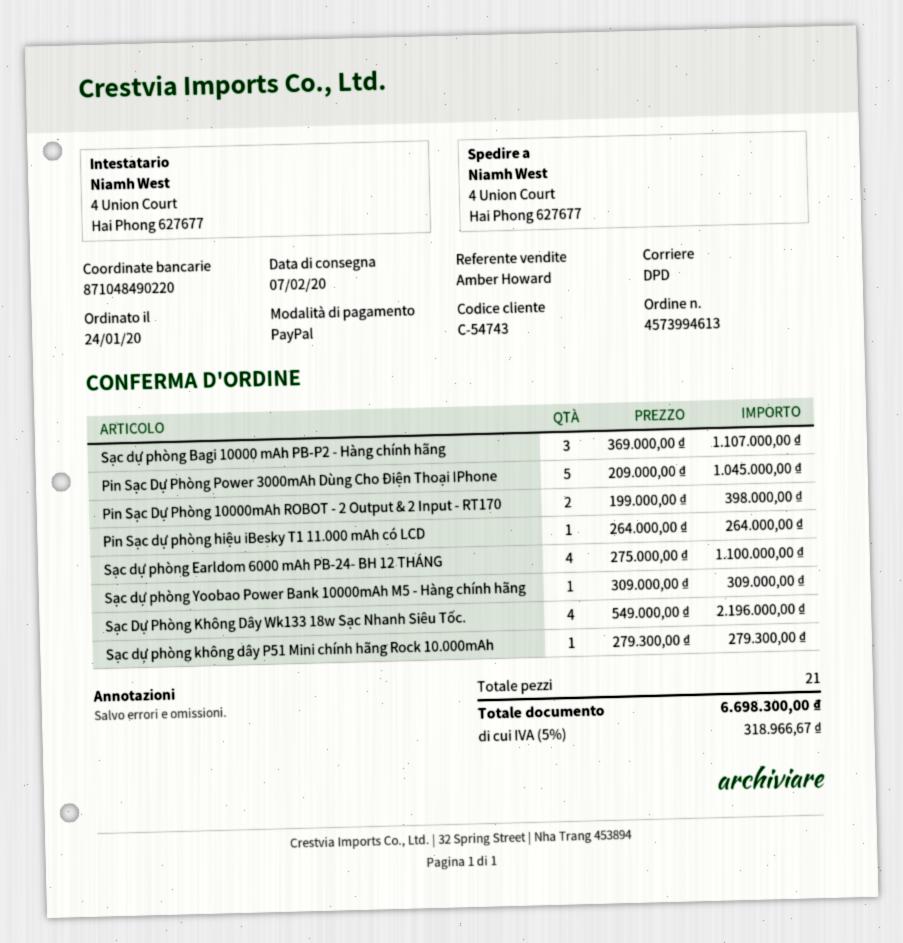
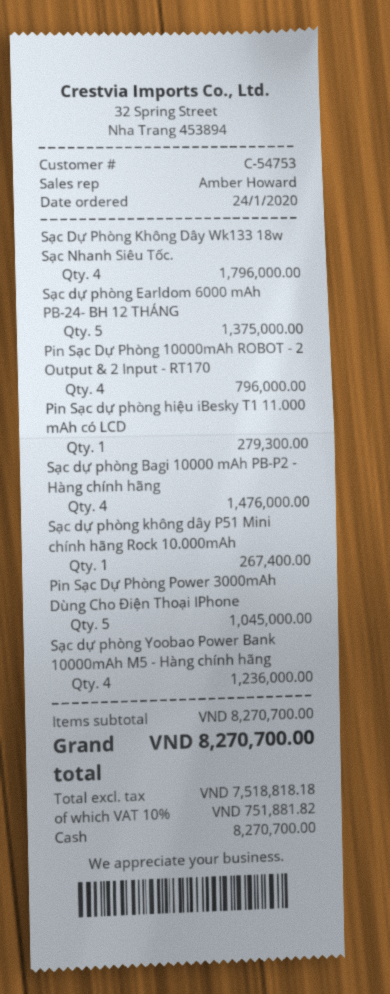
customer number: C-54743 -> C-54753
payment method: PayPal -> cash
Sạc dự phòng Bagi 10000 mAh PB-P2 - Hàng chính hãng: 3 for 1107000.00 -> 4 for 1476000.00
Pin Sạc Dự Phòng 10000mAh ROBOT - 2 Output & 2 Input - RT170: 2 for 398000.00 -> 4 for 796000.00
Pin Sạc dự phòng hiệu iBesky T1 11.000 mAh có LCD: 1 for 264000.00 -> 1 for 279300.00
Sạc dự phòng Earldom 6000 mAh PB-24- BH 12 THÁNG: 4 for 1100000.00 -> 5 for 1375000.00
Sạc dự phòng Yoobao Power Bank 10000mAh M5 - Hàng chính hãng: 1 for 309000.00 -> 4 for 1236000.00
Sạc Dự Phòng Không Dây Wk133 18w Sạc Nhanh Siêu Tốc.: 4 for 2196000.00 -> 4 for 1796000.00
Sạc dự phòng không dây P51 Mini chính hãng Rock 10.000mAh: 1 for 279300.00 -> 1 for 267400.00
tax: 5% = 318966.67 -> 10% = 751881.82
total: 6698300.00 -> 8270700.00

